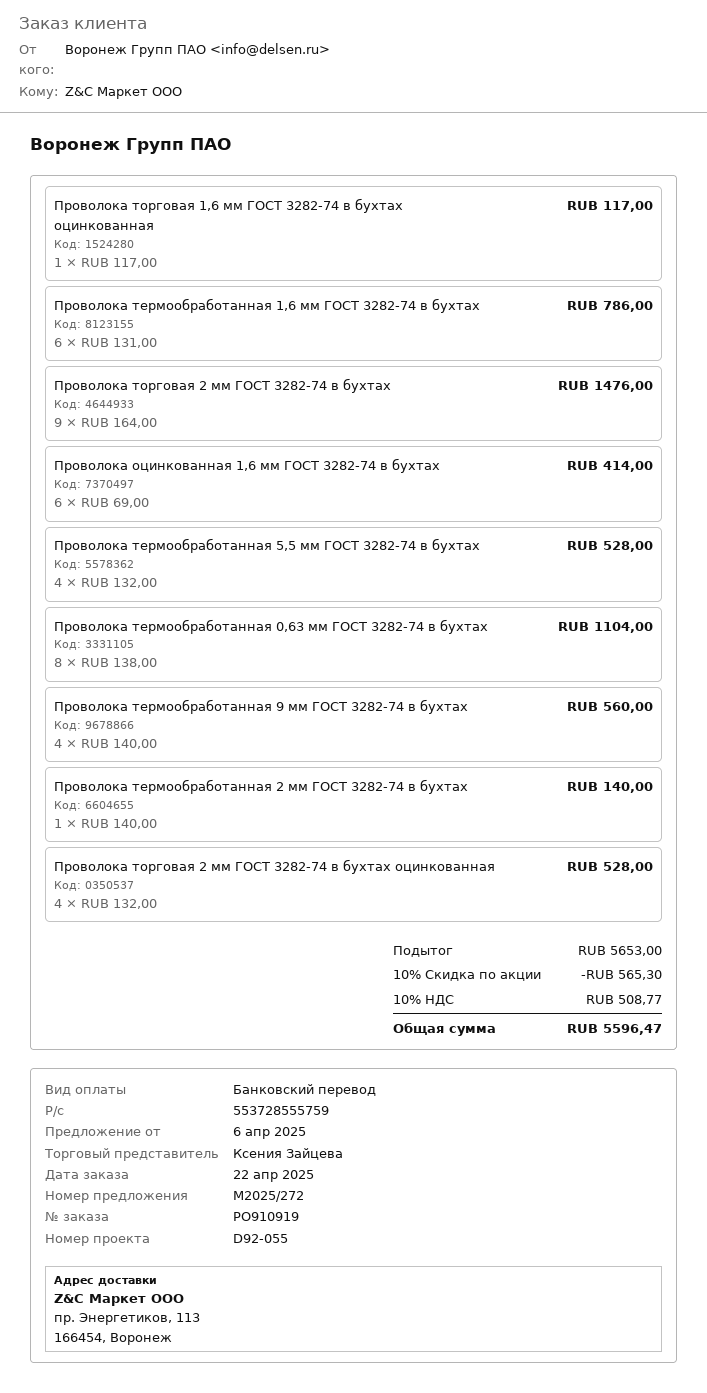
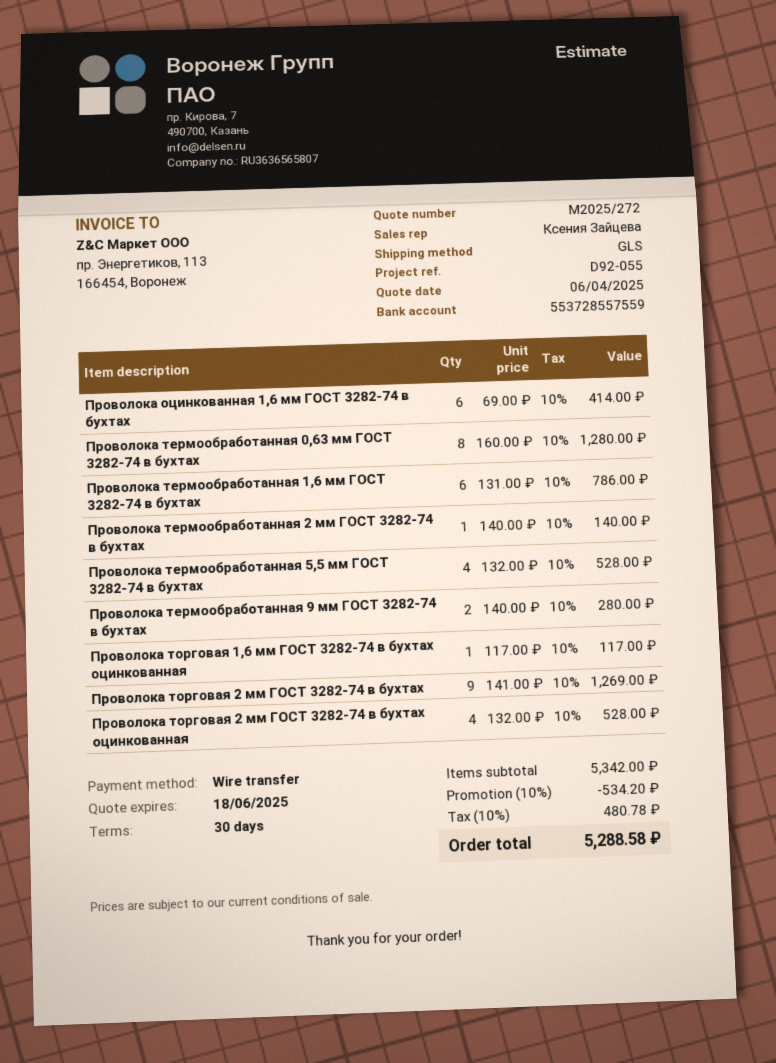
bank account: 553728555759 -> 553728557559
Проволока торговая 2 мм ГОСТ 3282-74 в бухтах: 9 x 164.00 = 1476.00 -> 9 x 141.00 = 1269.00
Проволока термообработанная 0,63 мм ГОСТ 3282-74 в бухтах: 8 x 138.00 = 1104.00 -> 8 x 160.00 = 1280.00
Проволока термообработанная 9 мм ГОСТ 3282-74 в бухтах: 4 x 140.00 = 560.00 -> 2 x 140.00 = 280.00
subtotal: 5653.00 -> 5342.00
discount: 10% = 565.30 -> 10% = 534.20
tax: 10% = 508.77 -> 10% = 480.78
total: 5596.47 -> 5288.58

